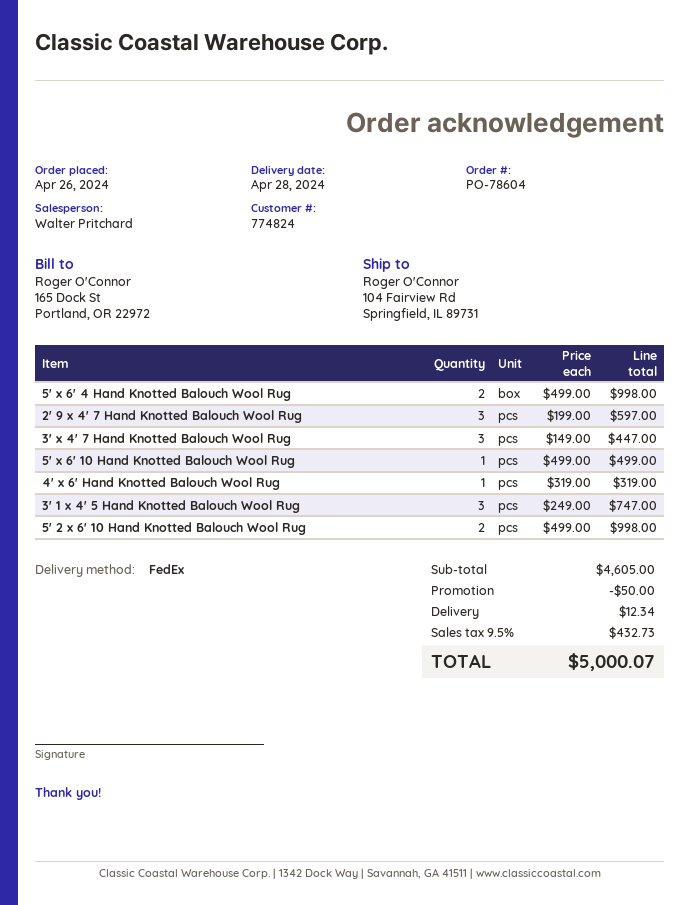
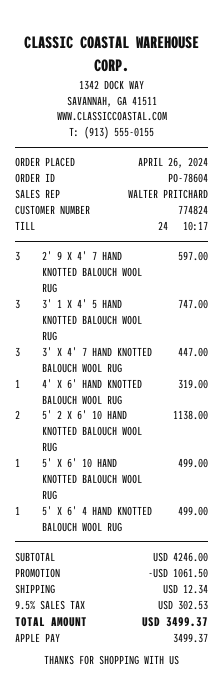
5' x 6' 4 Hand Knotted Balouch Wool Rug: 2 for 998.00 -> 1 for 499.00
5' 2 x 6' 10 Hand Knotted Balouch Wool Rug: 2 for 998.00 -> 2 for 1138.00
subtotal: 4605.00 -> 4246.00
discount: 50.00 -> 1061.50
tax: 9.5% = 432.73 -> 9.5% = 302.53
total: 5000.07 -> 3499.37

